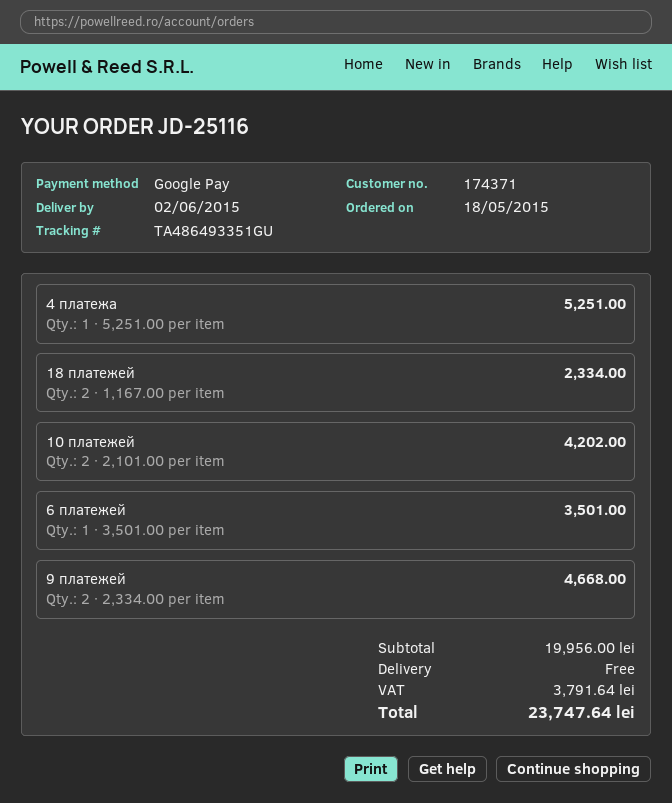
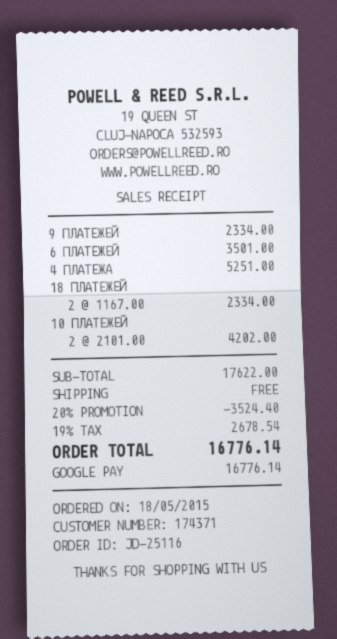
9 платежей: 2 x 2334.00 = 4668.00 -> 1 x 2334.00 = 2334.00
subtotal: 19956.00 -> 17622.00
discount: none -> 20% = 3524.40
tax: 3791.64 -> 2678.54
total: 23747.64 -> 16776.14

